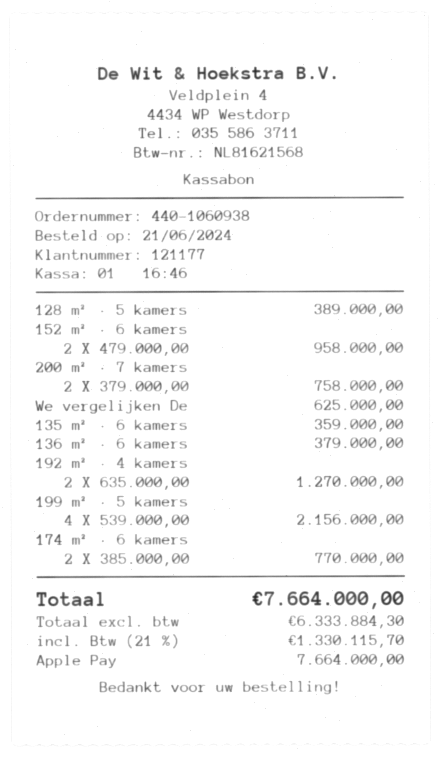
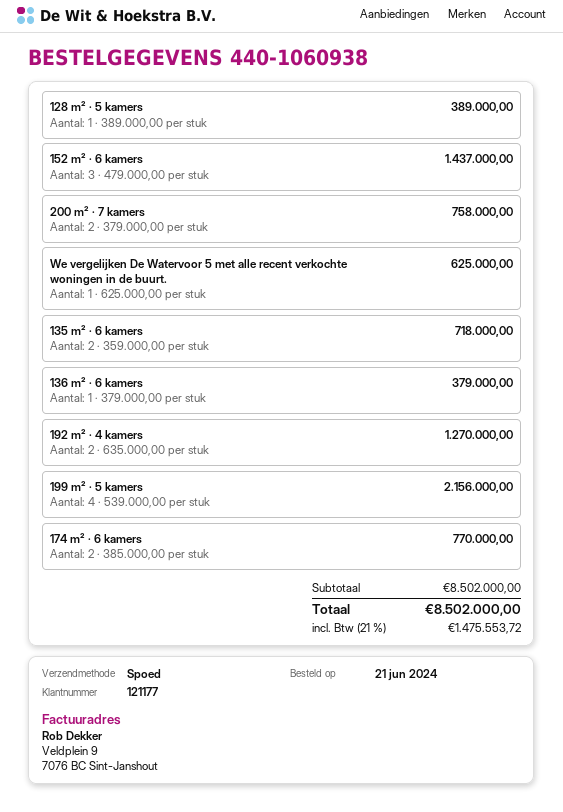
152 m² · 6 kamers: 2 x 479000.00 = 958000.00 -> 3 x 479000.00 = 1437000.00
135 m² · 6 kamers: 1 x 359000.00 = 359000.00 -> 2 x 359000.00 = 718000.00
tax: 21% = 1330115.70 -> 21% = 1475553.72
total: 7664000.00 -> 8502000.00

